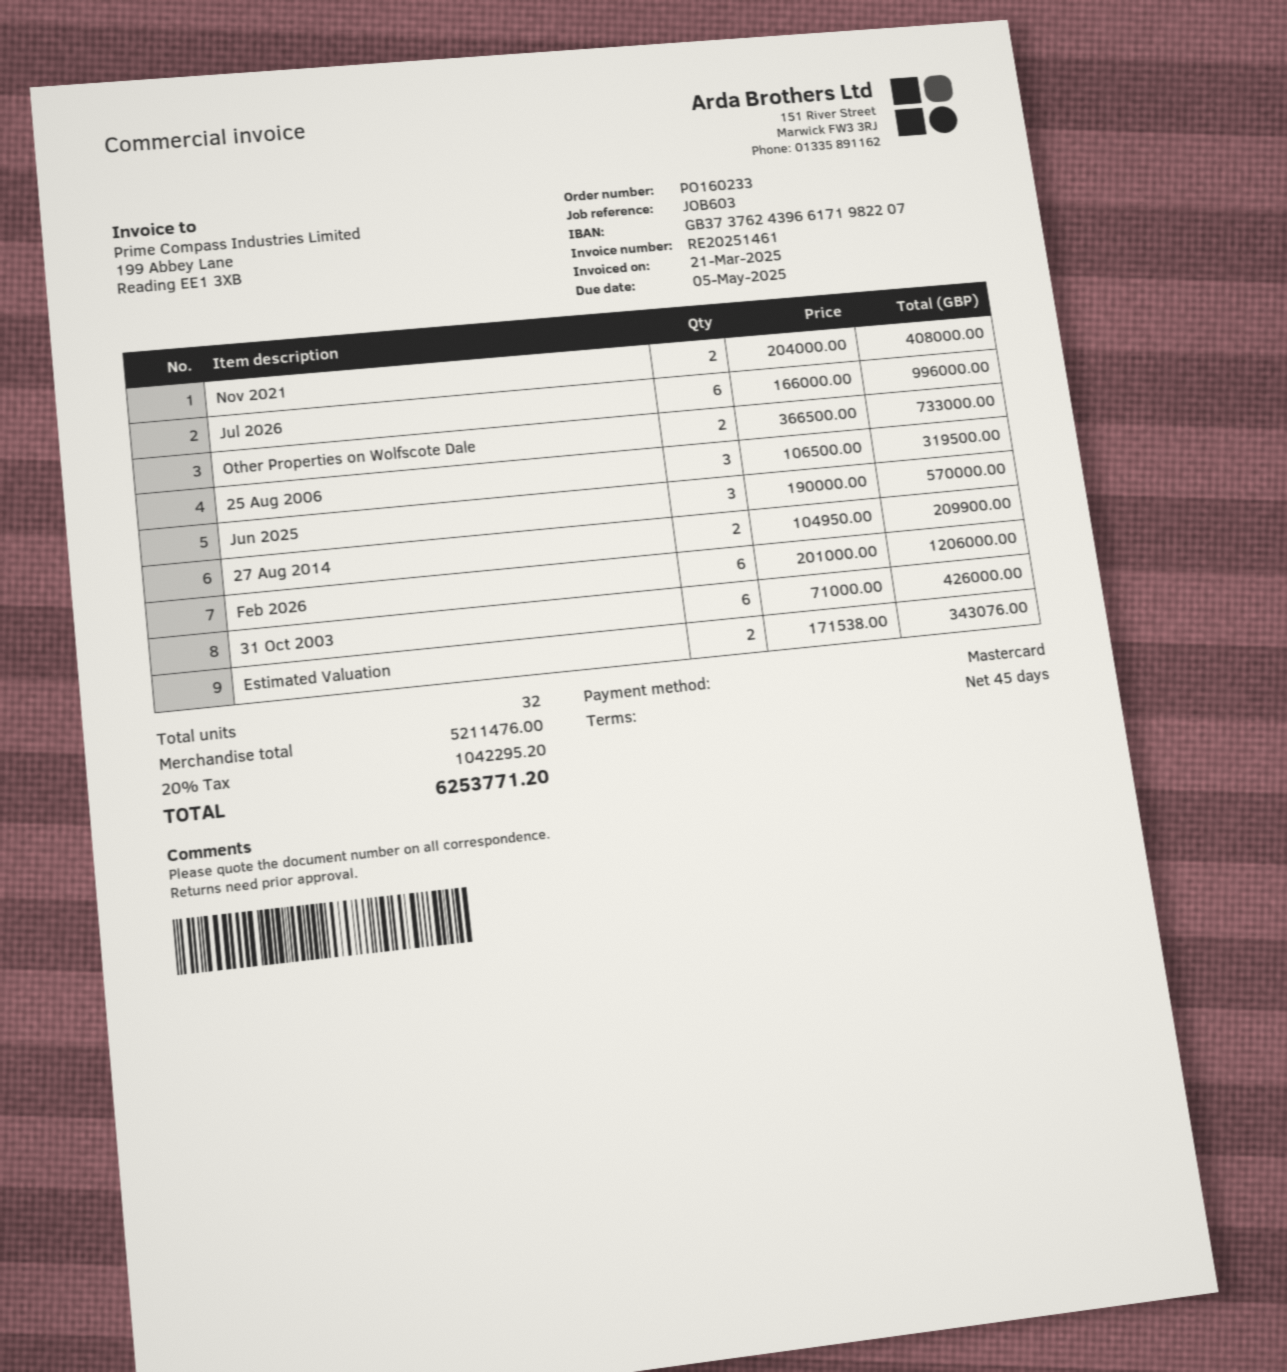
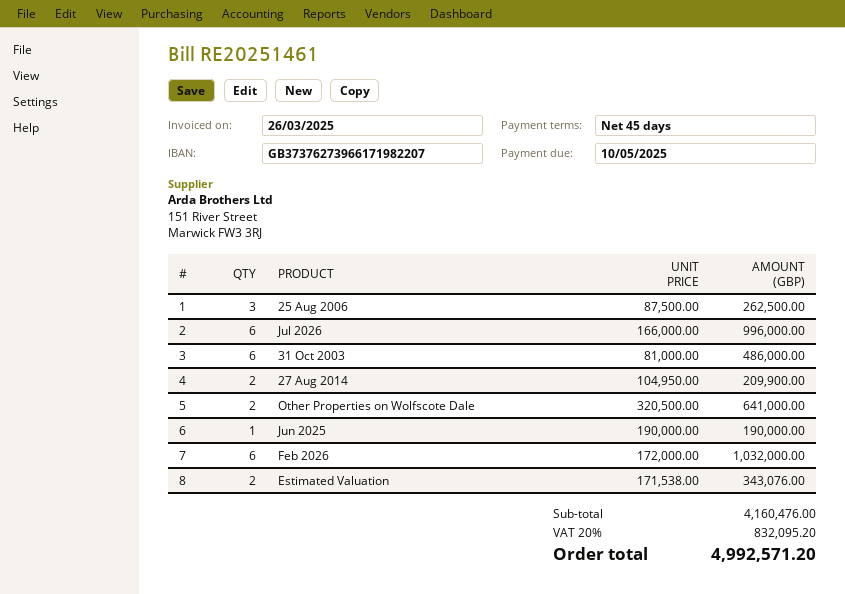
invoice date: 2025-03-21 -> 2025-03-26
due date: 2025-05-05 -> 2025-05-10
bank account: GB37376243966171982207 -> GB37376273966171982207
Nov 2021: 2 x 204000.00 = 408000.00 -> none
Other Properties on Wolfscote Dale: 2 x 366500.00 = 733000.00 -> 2 x 320500.00 = 641000.00
25 Aug 2006: 3 x 106500.00 = 319500.00 -> 3 x 87500.00 = 262500.00
Jun 2025: 3 x 190000.00 = 570000.00 -> 1 x 190000.00 = 190000.00
Feb 2026: 6 x 201000.00 = 1206000.00 -> 6 x 172000.00 = 1032000.00
31 Oct 2003: 6 x 71000.00 = 426000.00 -> 6 x 81000.00 = 486000.00
subtotal: 5211476.00 -> 4160476.00
tax: 20% = 1042295.20 -> 20% = 832095.20
total: 6253771.20 -> 4992571.20

